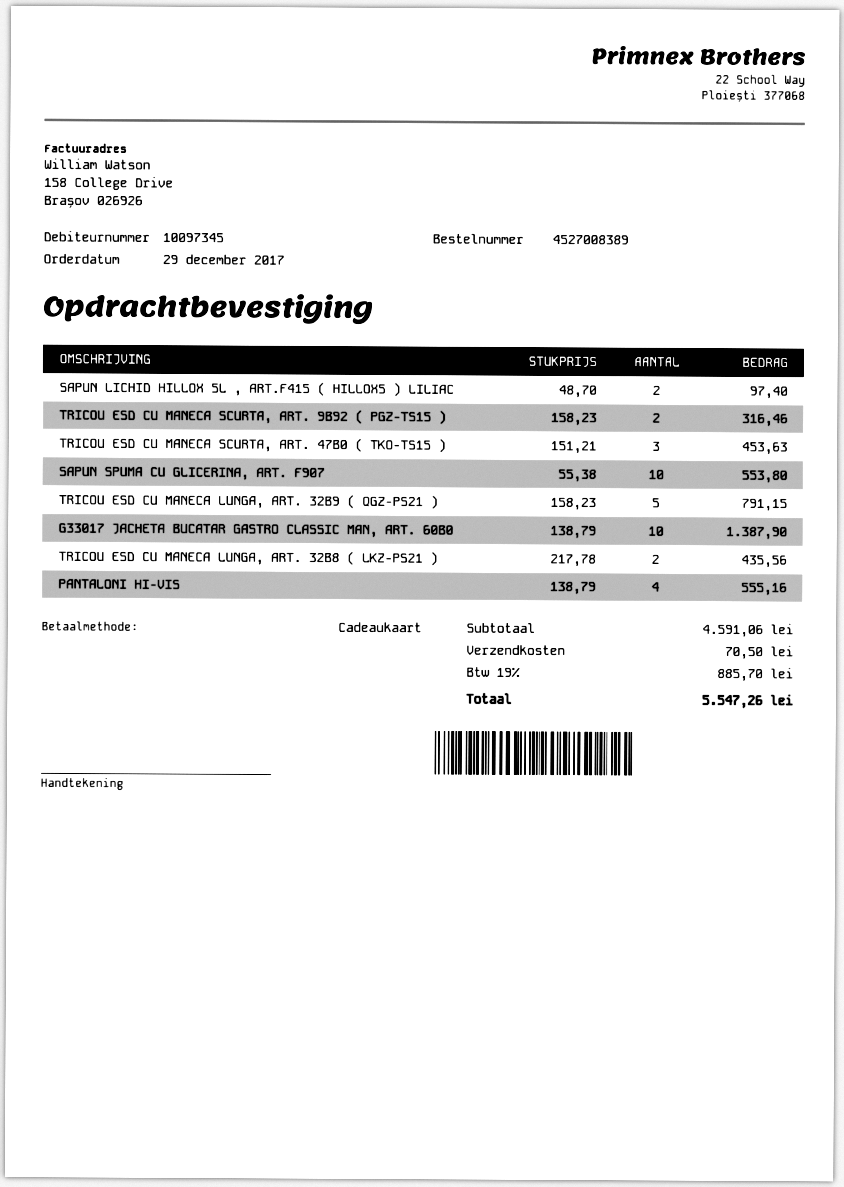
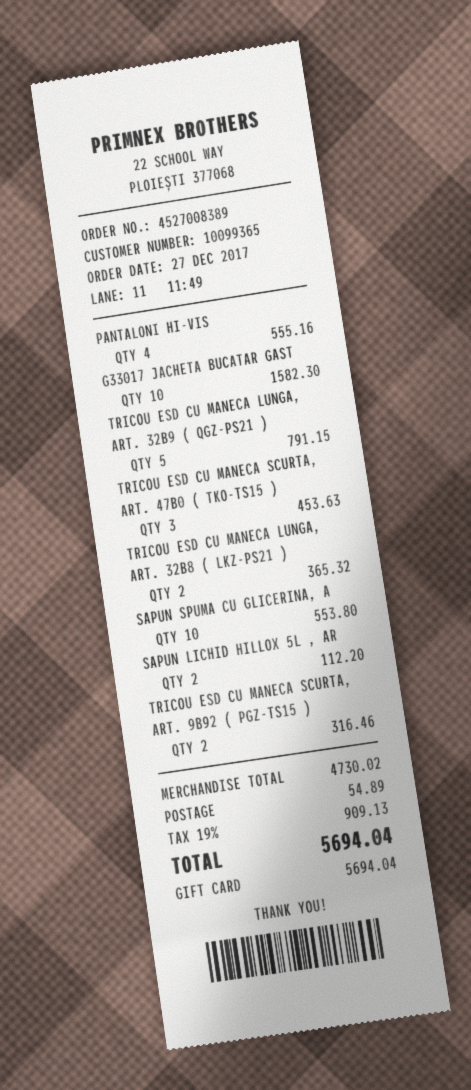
order date: 2017-12-29 -> 2017-12-27
customer number: 10097345 -> 10099365
SAPUN LICHID HILLOX 5L , ART.F415 ( HILLOX5 ) LILIAC: 2 for 97.40 -> 2 for 112.20
G33017 JACHETA BUCATAR GASTRO CLASSIC MAN, ART. 60B0: 10 for 1387.90 -> 10 for 1582.30
TRICOU ESD CU MANECA LUNGA, ART. 32B8 ( LKZ-PS21 ): 2 for 435.56 -> 2 for 365.32
subtotal: 4591.06 -> 4730.02
shipping: 70.50 -> 54.89
tax: 19% = 885.70 -> 19% = 909.13
total: 5547.26 -> 5694.04

